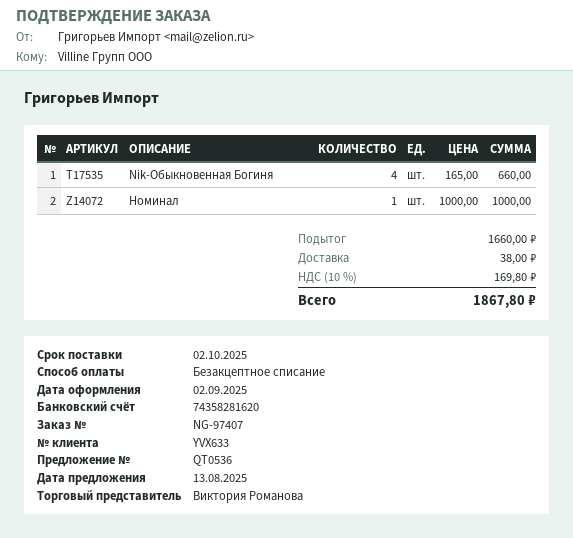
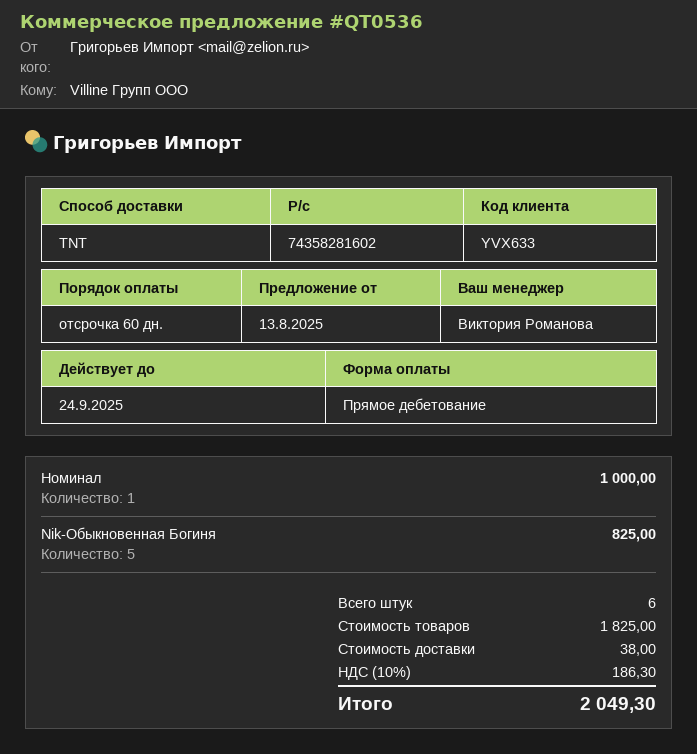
bank account: 74358281620 -> 74358281602
Nik-Обыкновенная Богиня: 4 for 660.00 -> 5 for 825.00
subtotal: 1660.00 -> 1825.00
tax: 10% = 169.80 -> 10% = 186.30
total: 1867.80 -> 2049.30

